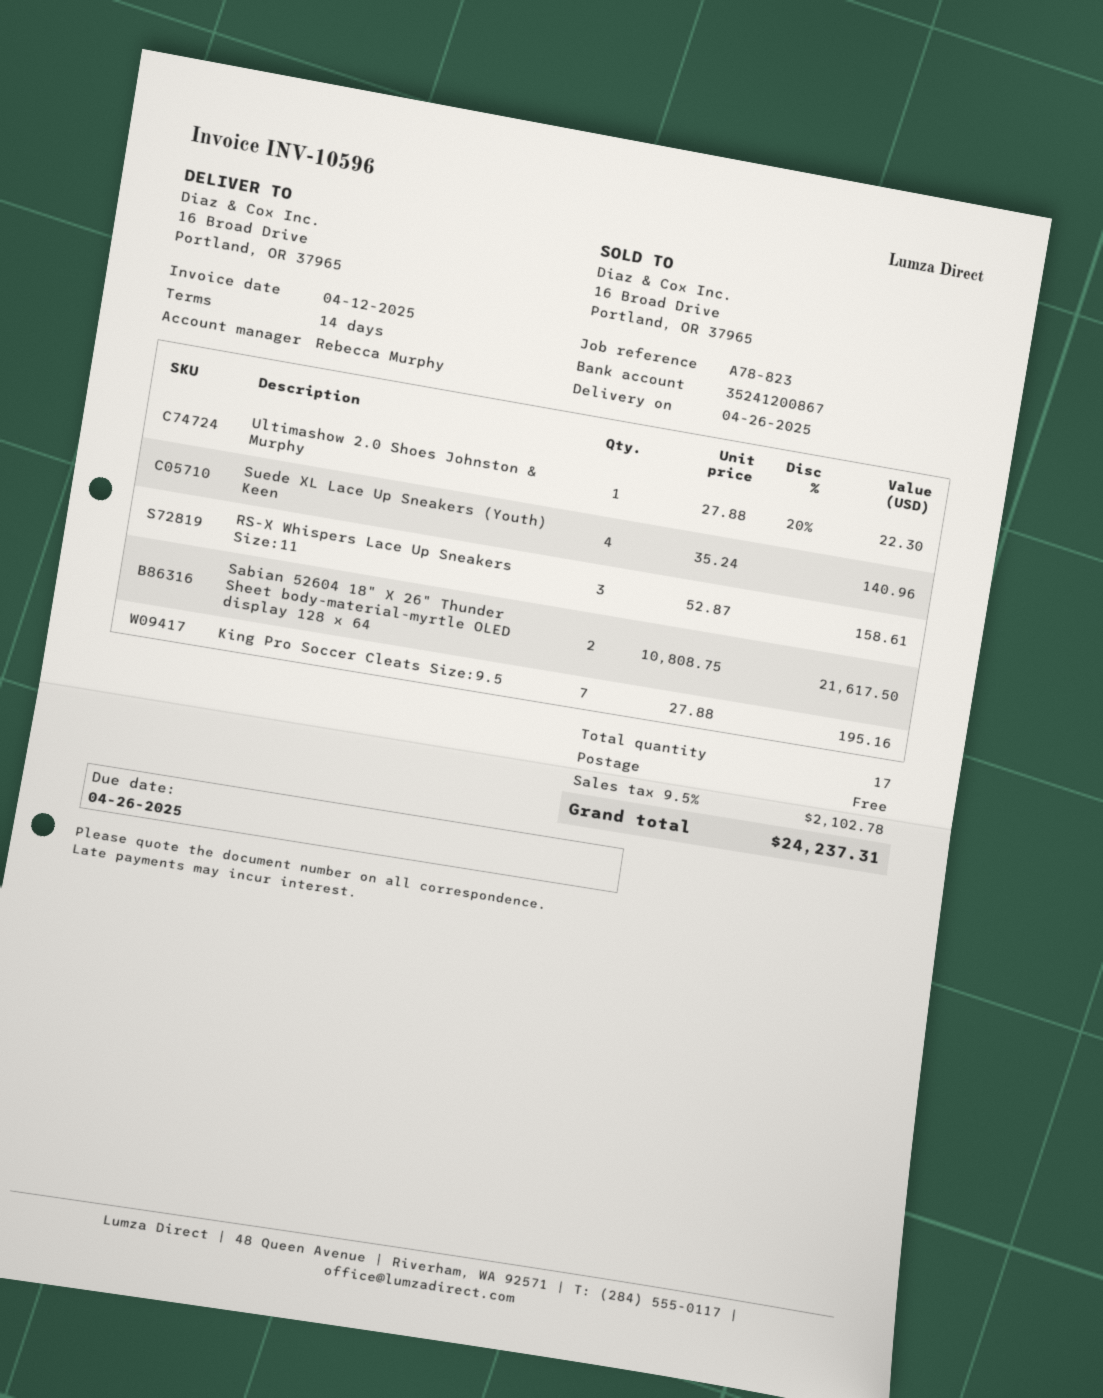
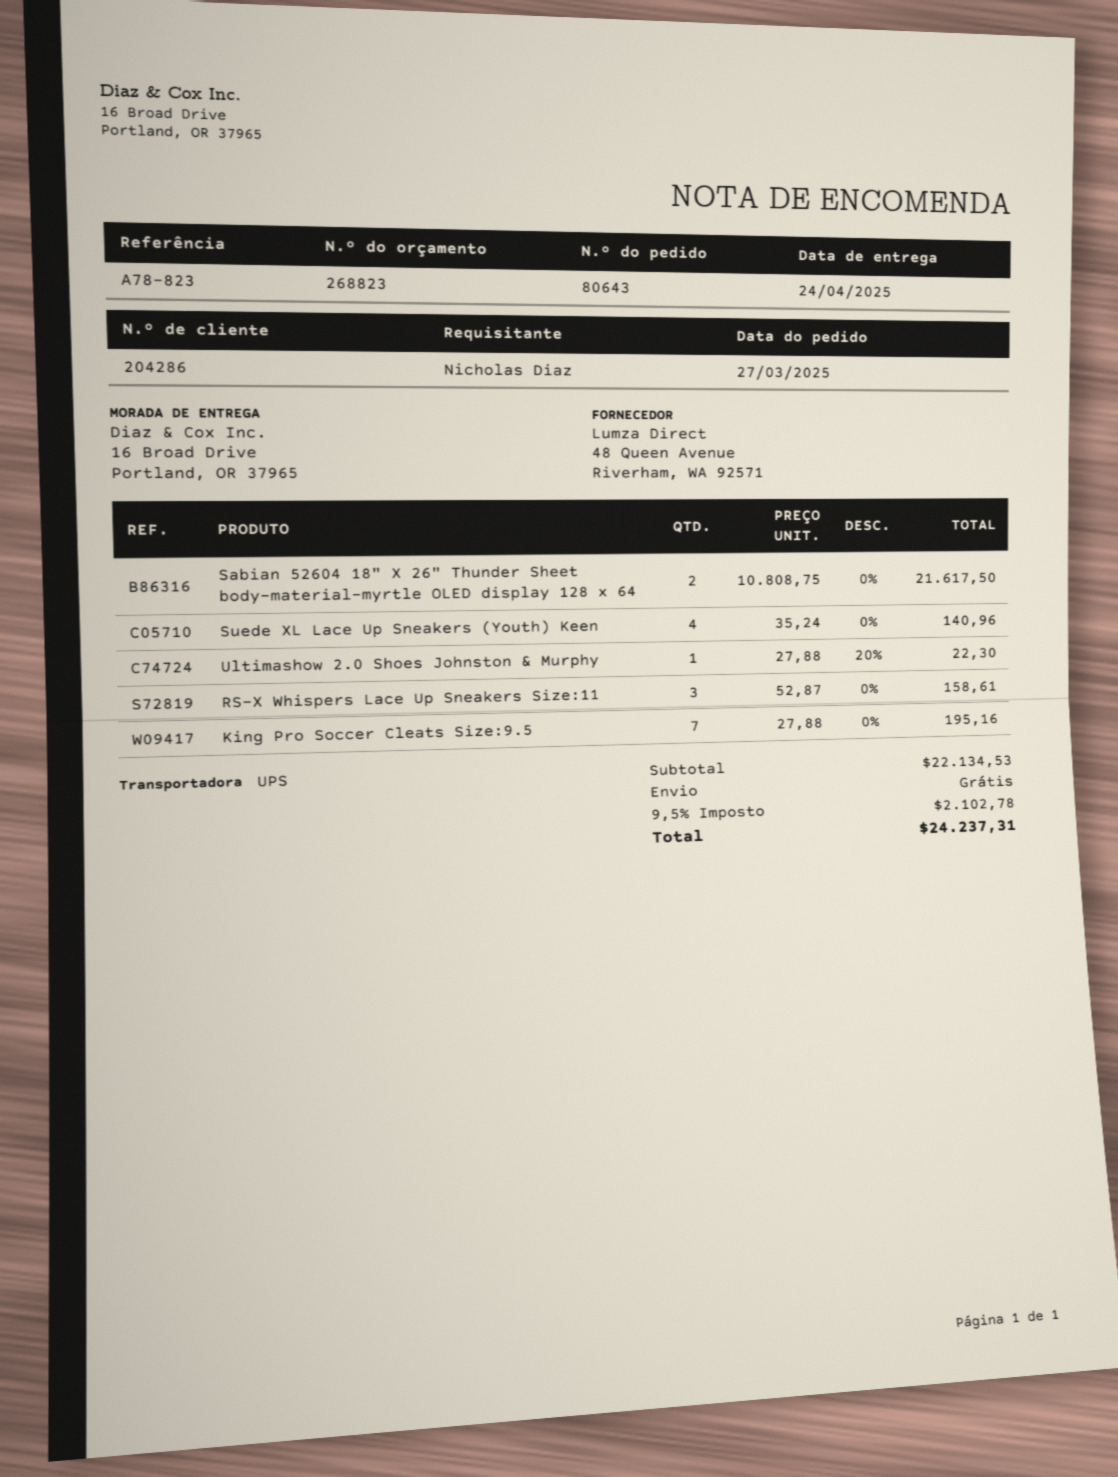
delivery date: 2025-04-26 -> 2025-04-24

